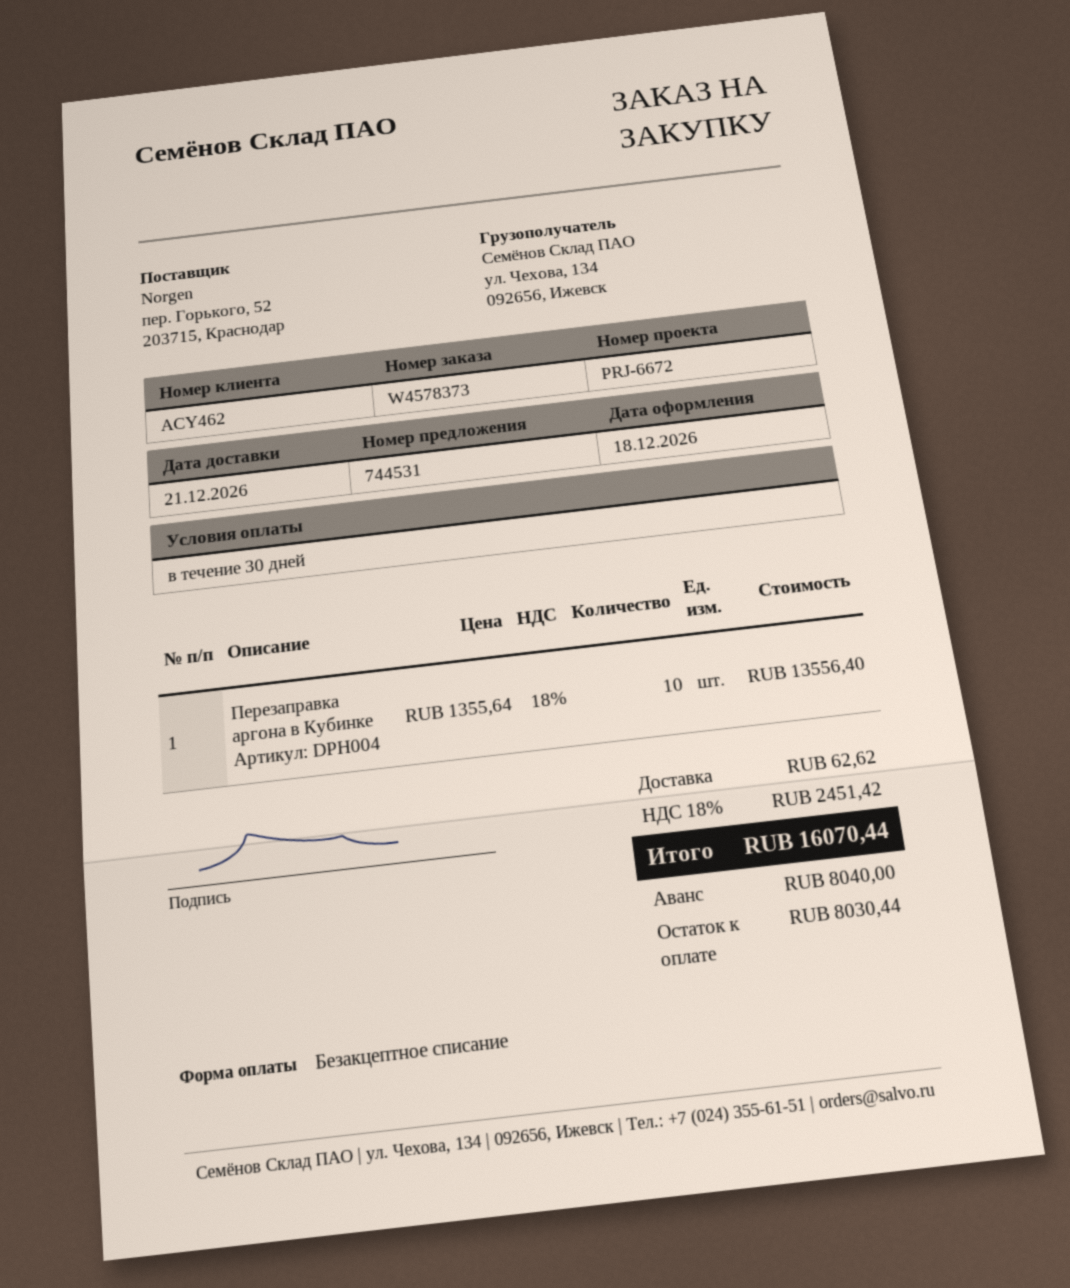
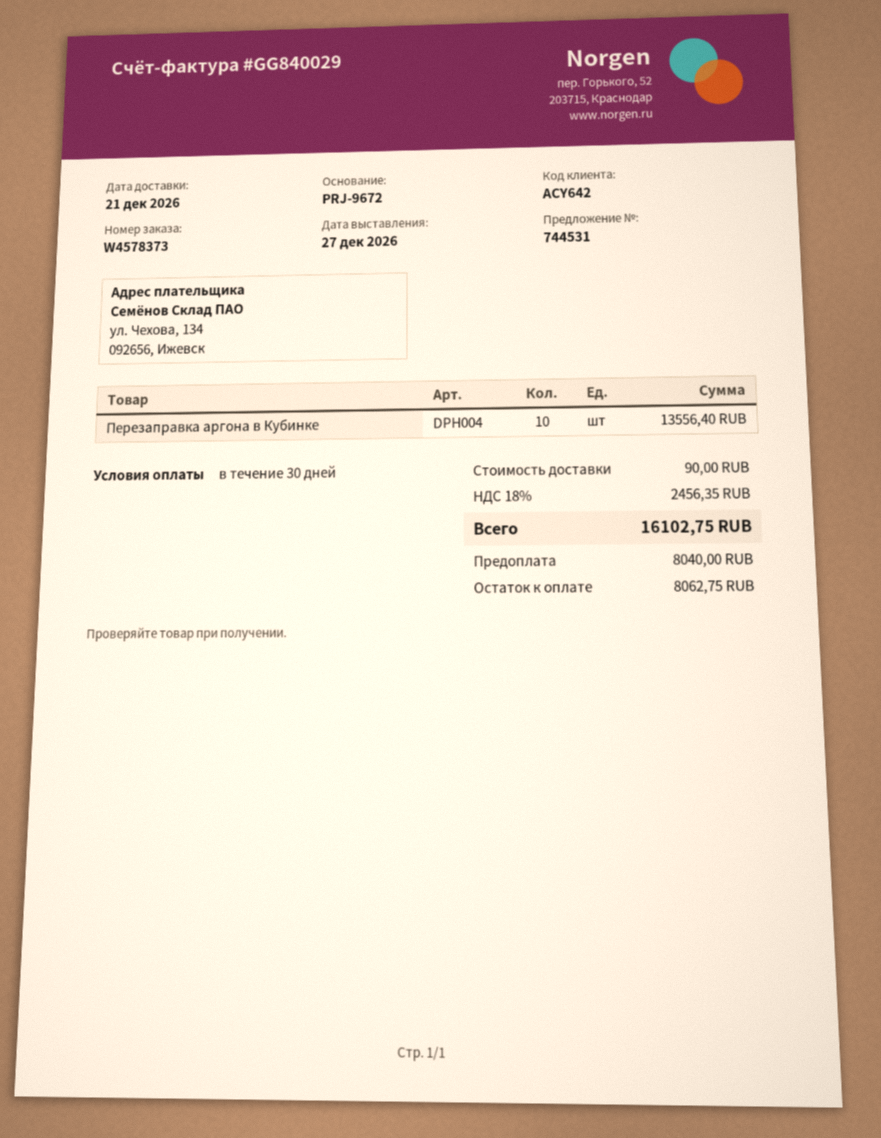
customer number: ACY462 -> ACY642
reference: PRJ-6672 -> PRJ-9672
shipping: 62.62 -> 90.00
tax: 18% = 2451.42 -> 18% = 2456.35
total: 16070.44 -> 16102.75
balance: 8030.44 -> 8062.75

